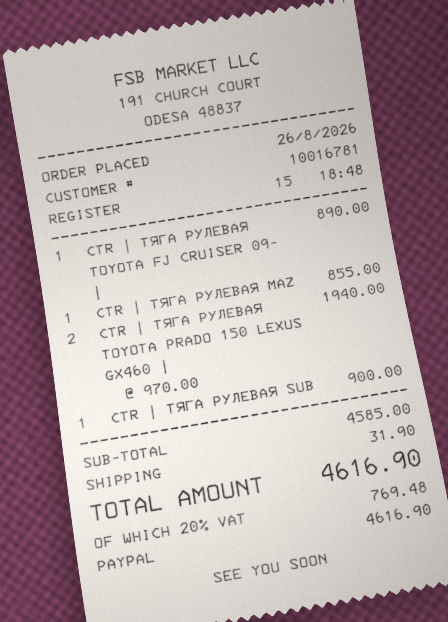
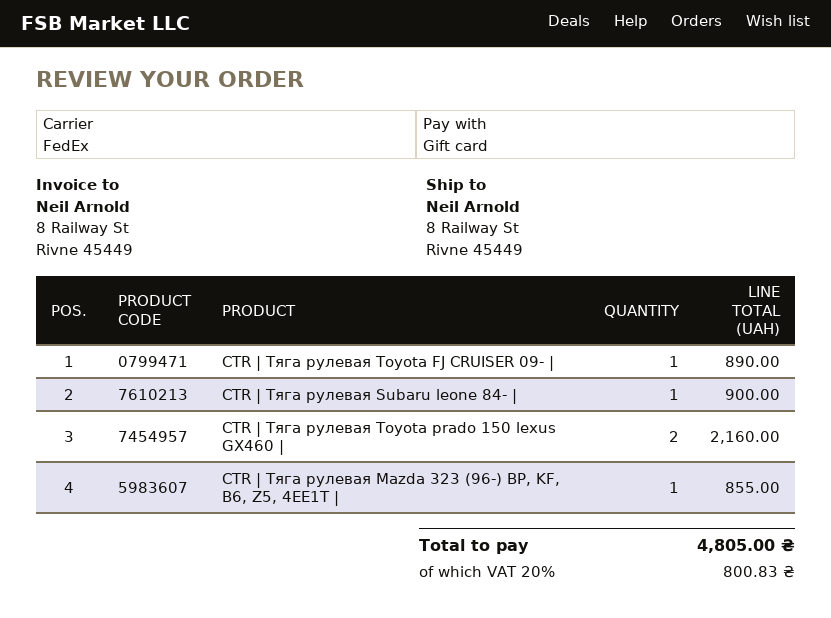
payment method: PayPal -> gift card
CTR | ТЯГА РУЛЕВАЯ TOYOTA PRADO 150 LEXUS GX460 |: 2 for 1940.00 -> 2 for 2160.00
shipping: 31.90 -> none
tax: 20% = 769.48 -> 20% = 800.83
total: 4616.90 -> 4805.00

